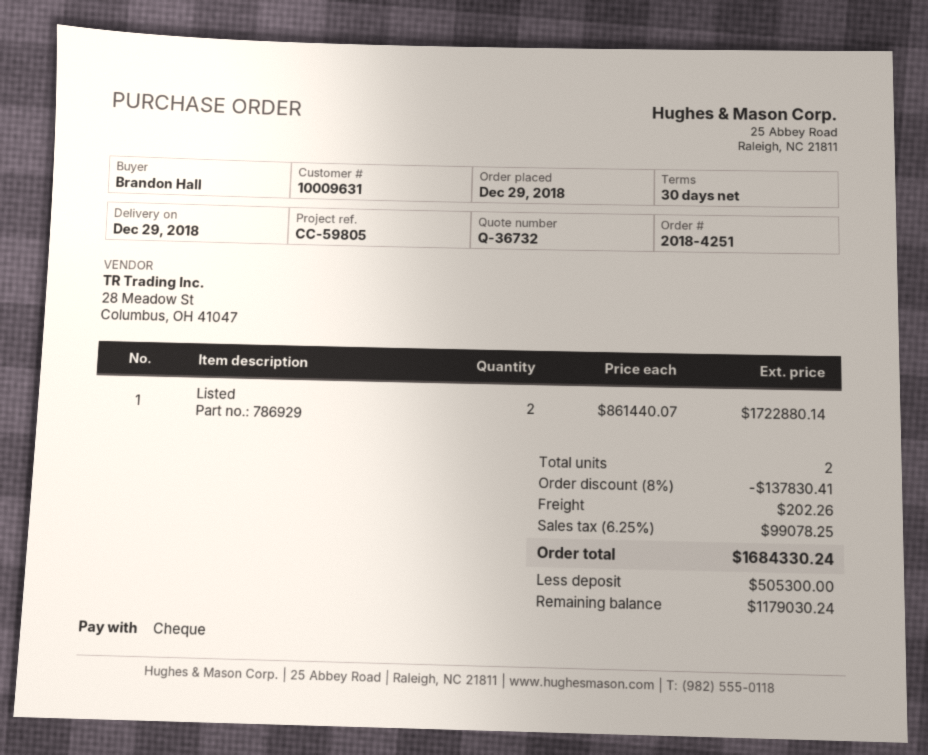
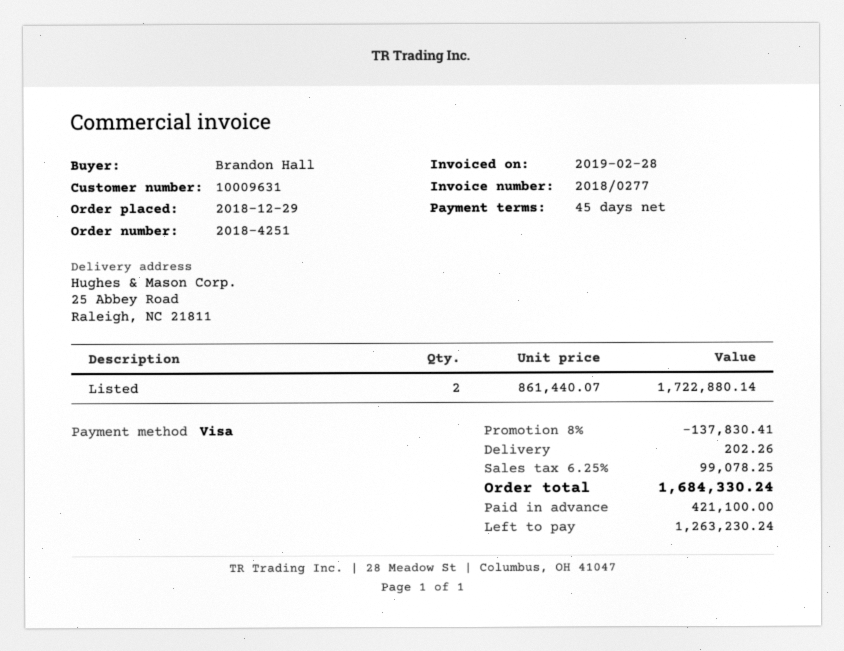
payment terms: 30 days -> 45 days
payment method: cheque -> Visa
deposit: 505300.00 -> 421100.00
balance: 1179030.24 -> 1263230.24

